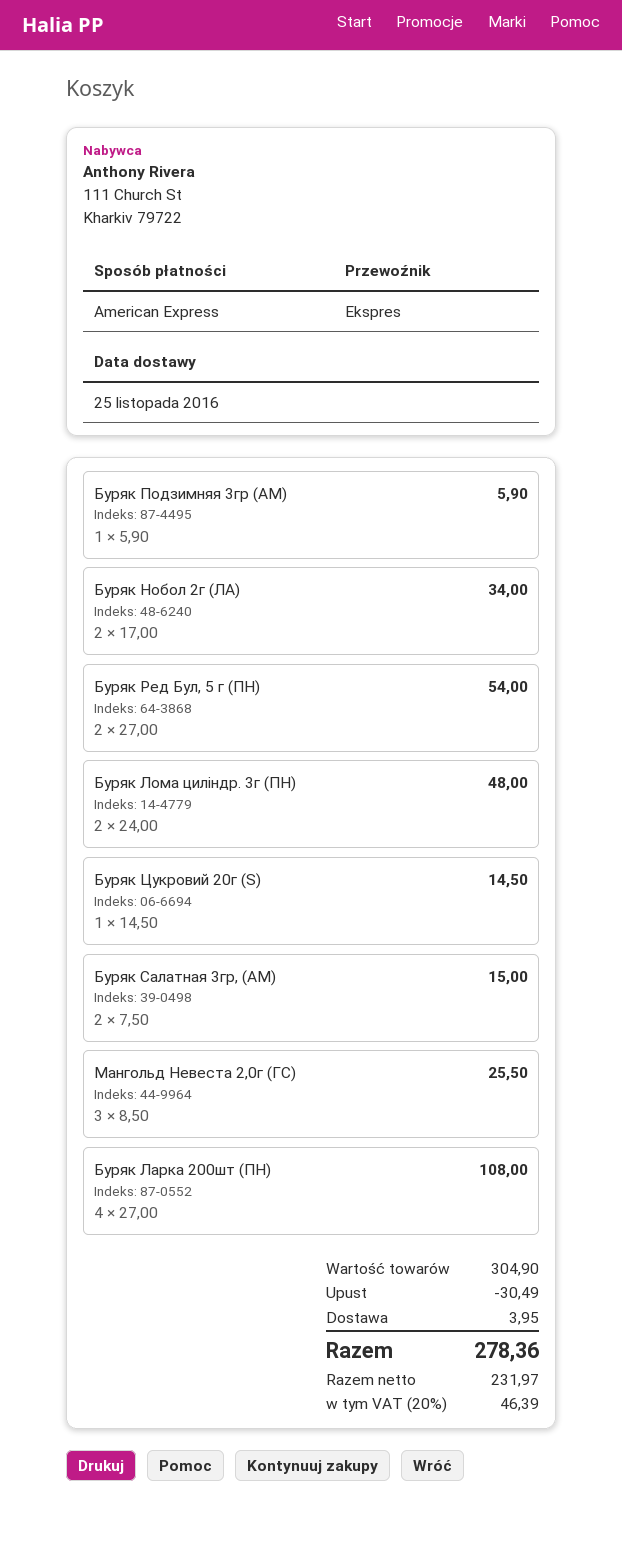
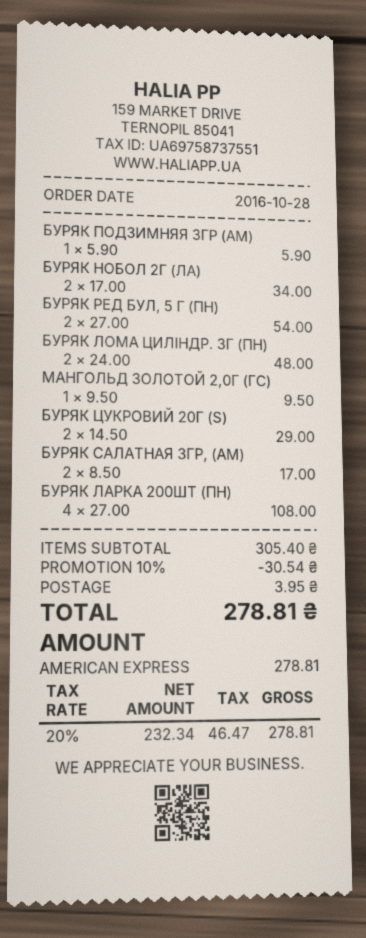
Буряк Цукровий 20г (S): 1 x 14.50 = 14.50 -> 2 x 14.50 = 29.00
Буряк Салатная 3гр, (АМ): 2 x 7.50 = 15.00 -> 2 x 8.50 = 17.00
Мангольд Невеста 2,0г (ГС): 3 x 8.50 = 25.50 -> none
МАНГОЛЬД ЗОЛОТОЙ 2,0Г (ГС): none -> 1 x 9.50 = 9.50
subtotal: 304.90 -> 305.40
discount: 30.49 -> 30.54
net: 231.97 -> 232.34
tax: 20% = 46.39 -> 20% = 46.47
total: 278.36 -> 278.81

